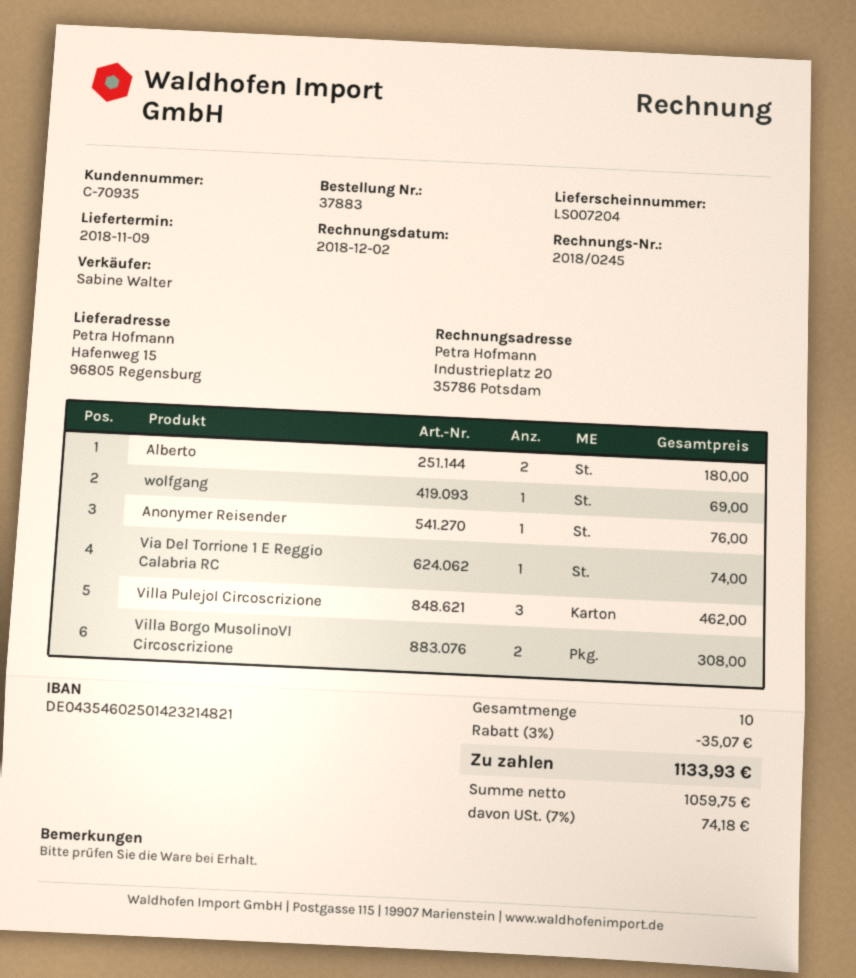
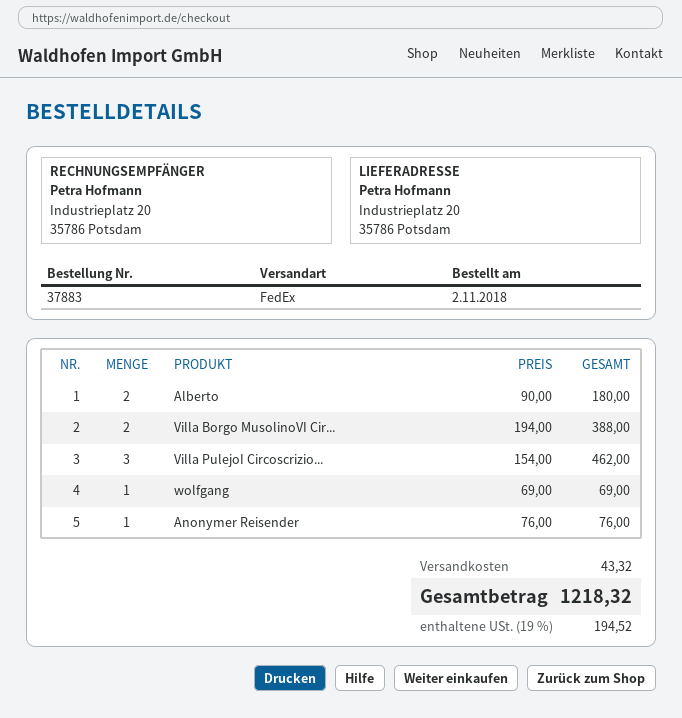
ship to: Hafenweg 15, 96805 Regensburg -> Industrieplatz 20, 35786 Potsdam
Via Del Torrione 1 E Reggio Calabria RC: 1 for 74.00 -> none
Villa Borgo MusolinoVI Circoscrizione: 2 for 308.00 -> 2 for 388.00
discount: 3% = 35.07 -> none
shipping: none -> 43.32
tax: 7% = 74.18 -> 19% = 194.52
total: 1133.93 -> 1218.32

